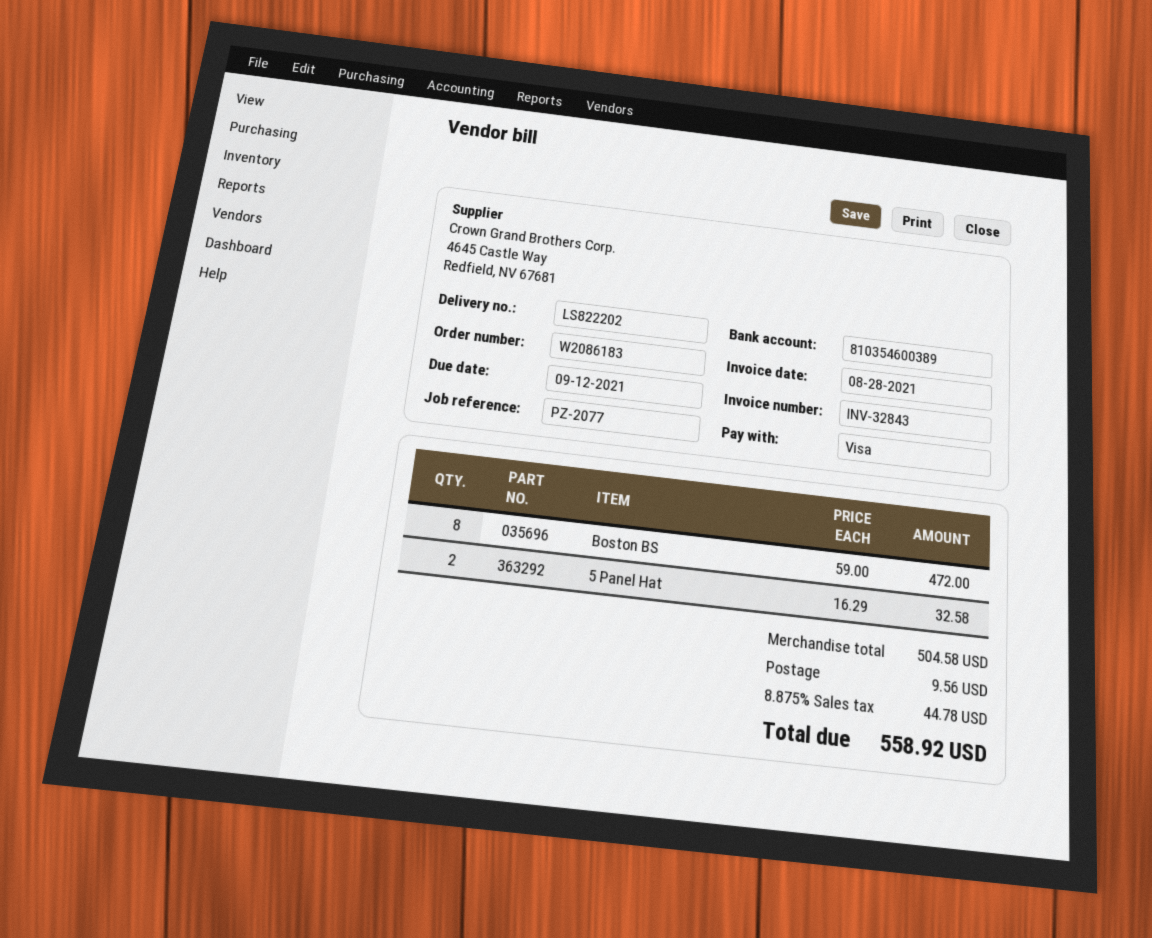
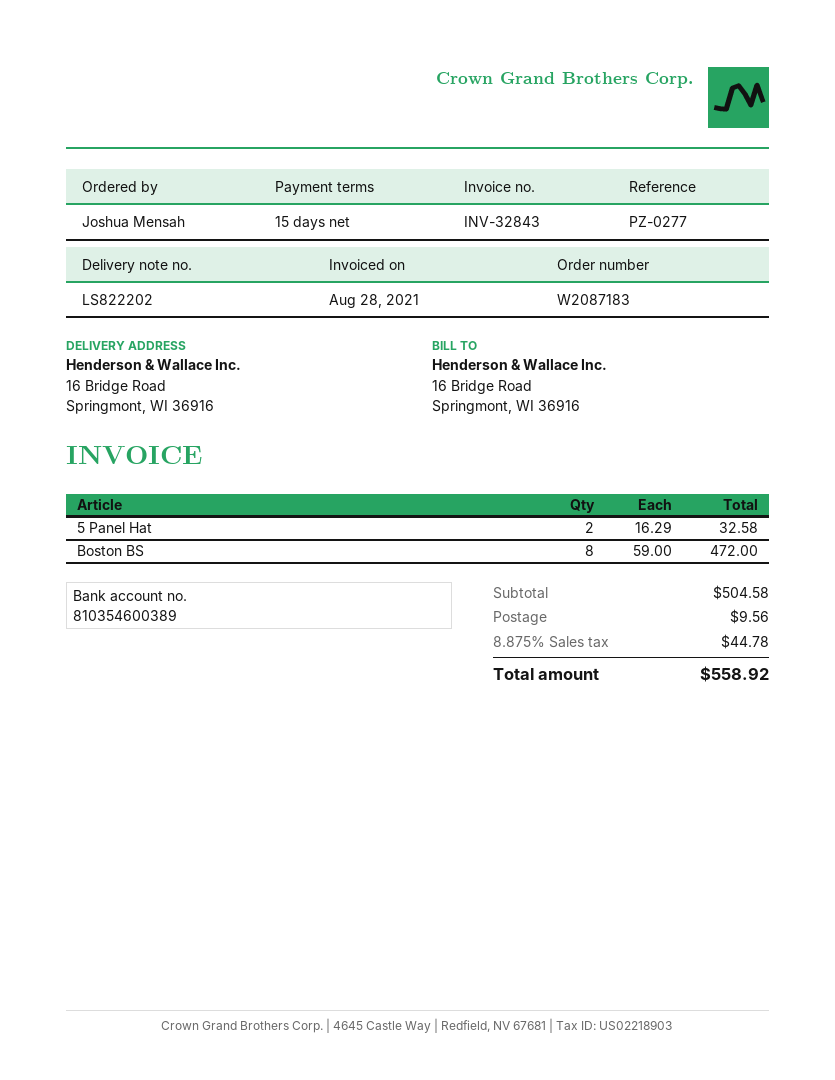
order number: W2086183 -> W2087183
reference: PZ-2077 -> PZ-0277

